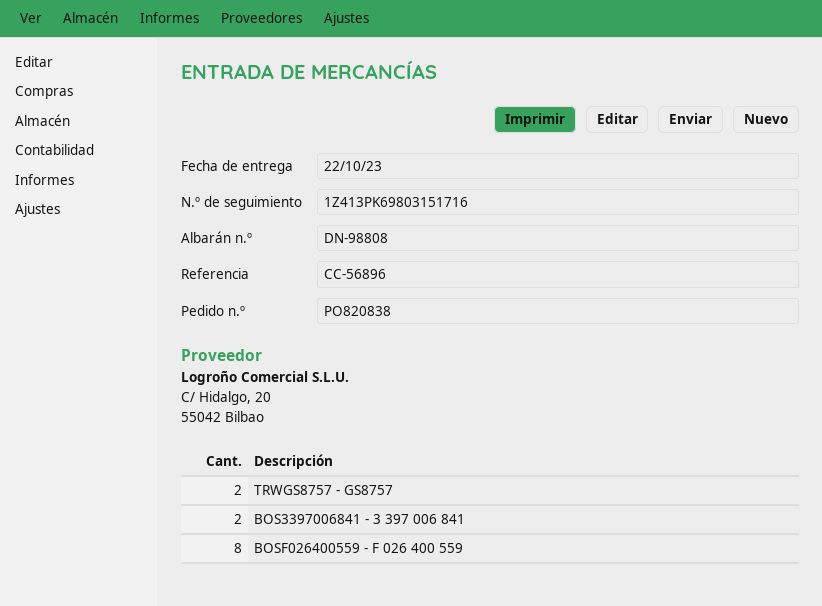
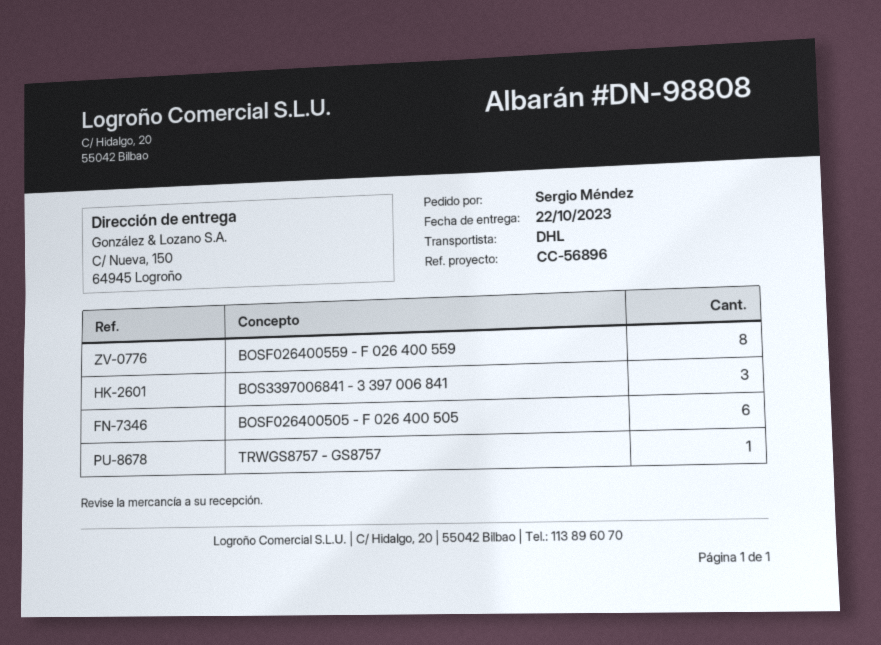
TRWGS8757 - GS8757: 2 -> 1
BOS3397006841 - 3 397 006 841: 2 -> 3
BOSF026400505 - F 026 400 505: none -> 6

